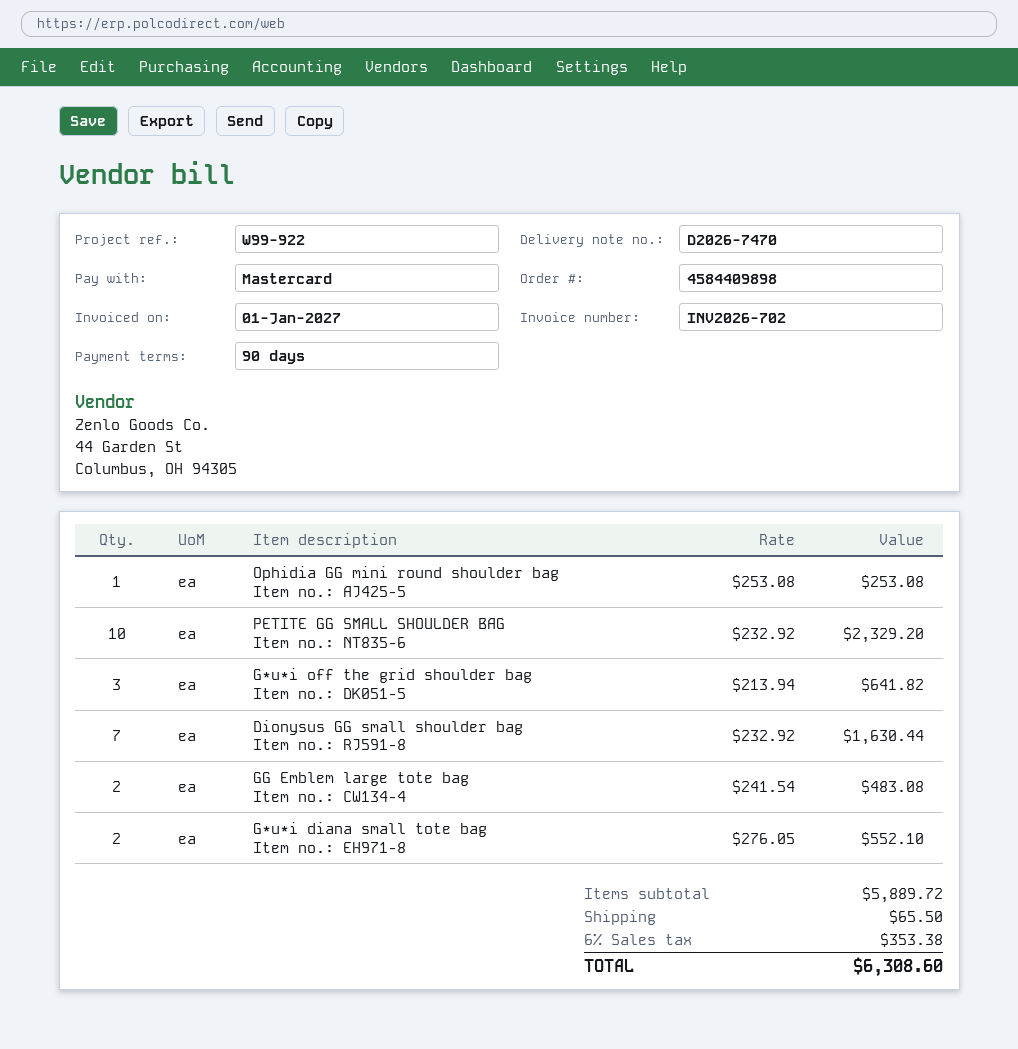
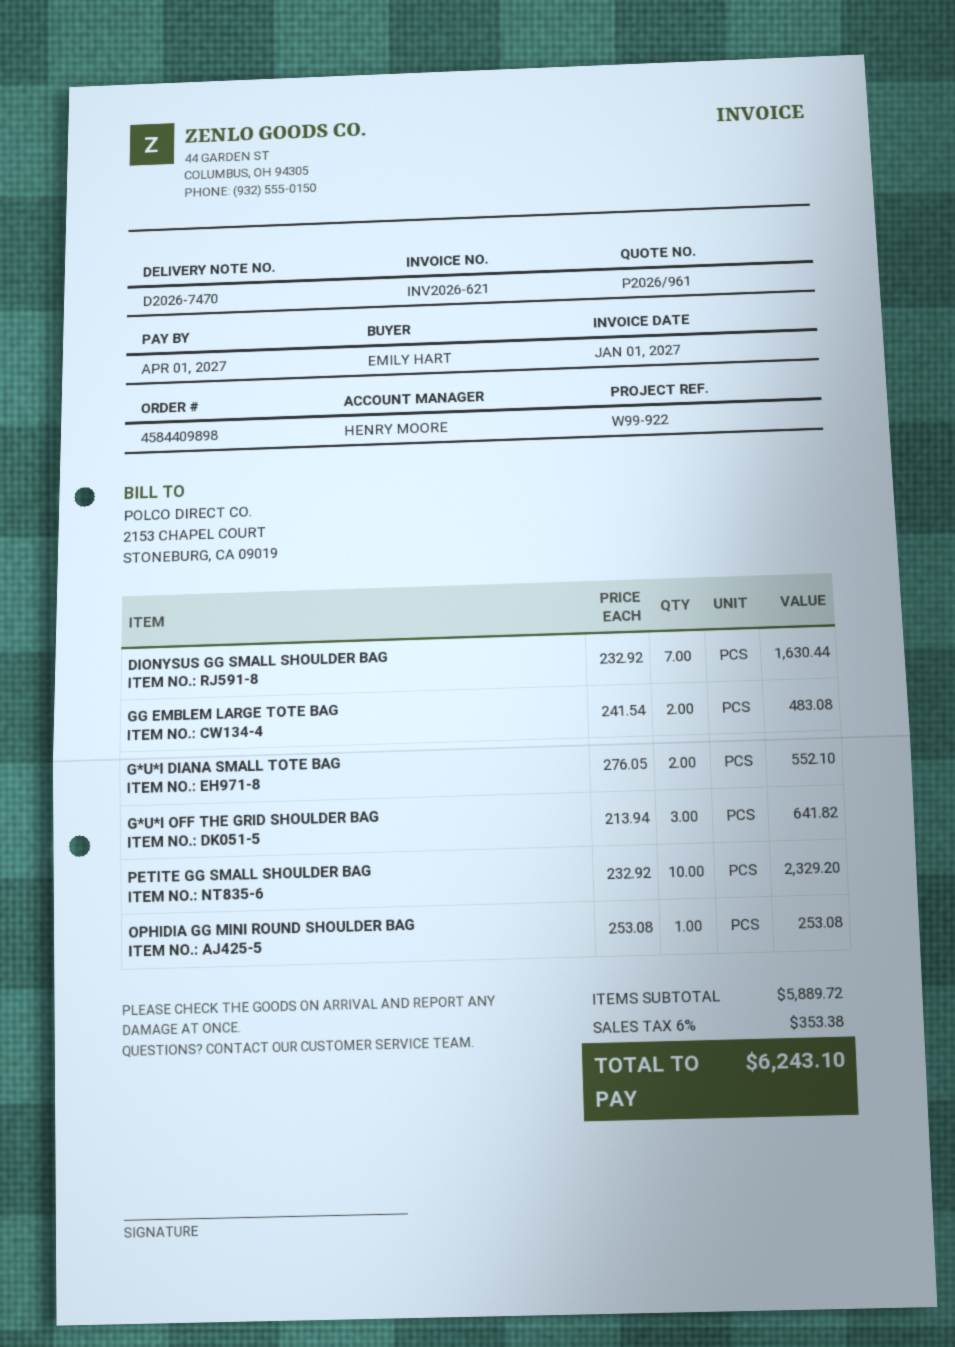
invoice number: INV2026-702 -> INV2026-621
shipping: 65.50 -> none
total: 6308.60 -> 6243.10

